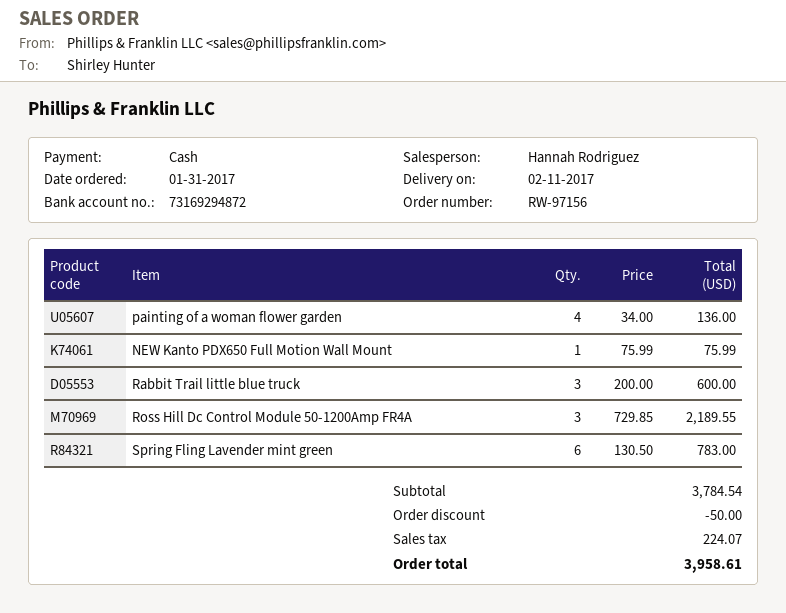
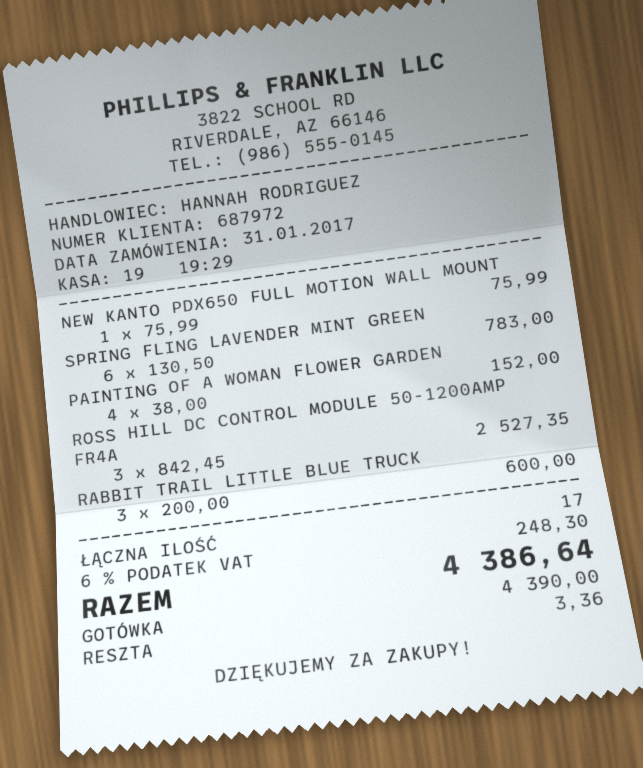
painting of a woman flower garden: 4 x 34.00 = 136.00 -> 4 x 38.00 = 152.00
Ross Hill Dc Control Module 50-1200Amp FR4A: 3 x 729.85 = 2189.55 -> 3 x 842.45 = 2527.35
discount: 50.00 -> none
tax: 224.07 -> 248.30
total: 3958.61 -> 4386.64

